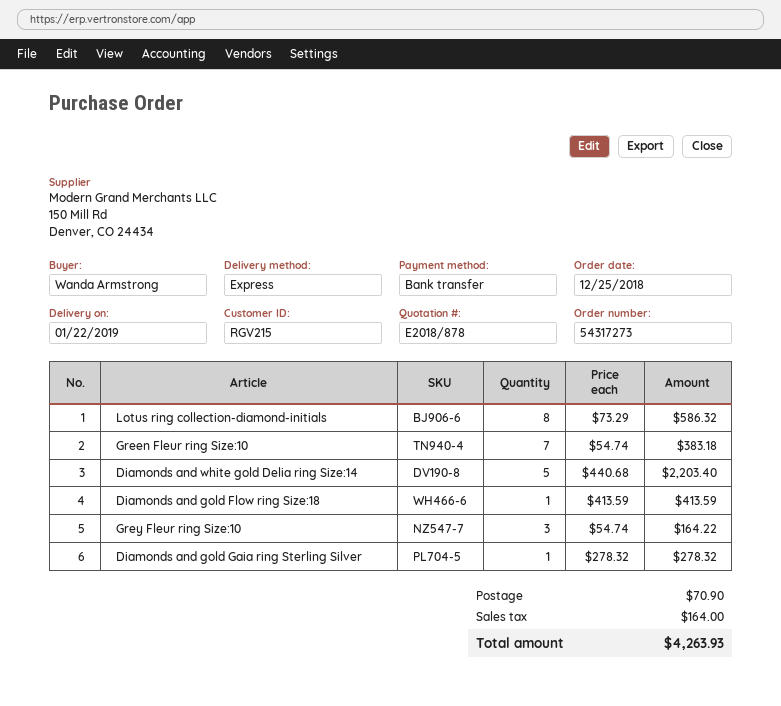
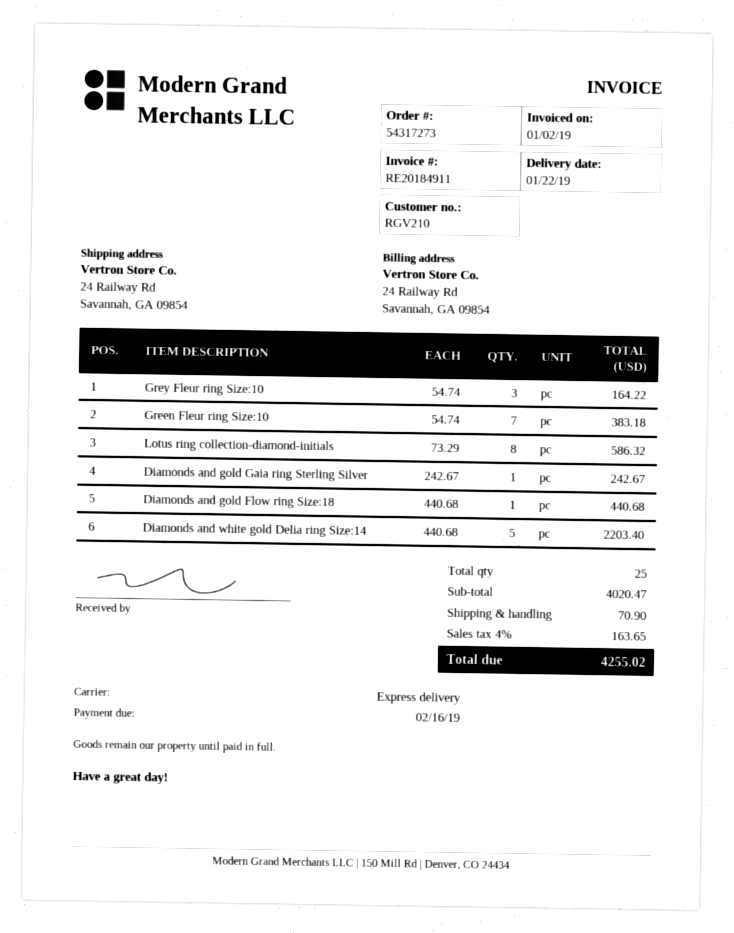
customer number: RGV215 -> RGV210
Diamonds and gold Flow ring Size:18: 1 x 413.59 = 413.59 -> 1 x 440.68 = 440.68
Diamonds and gold Gaia ring Sterling Silver: 1 x 278.32 = 278.32 -> 1 x 242.67 = 242.67
tax: 164.00 -> 163.65
total: 4263.93 -> 4255.02

